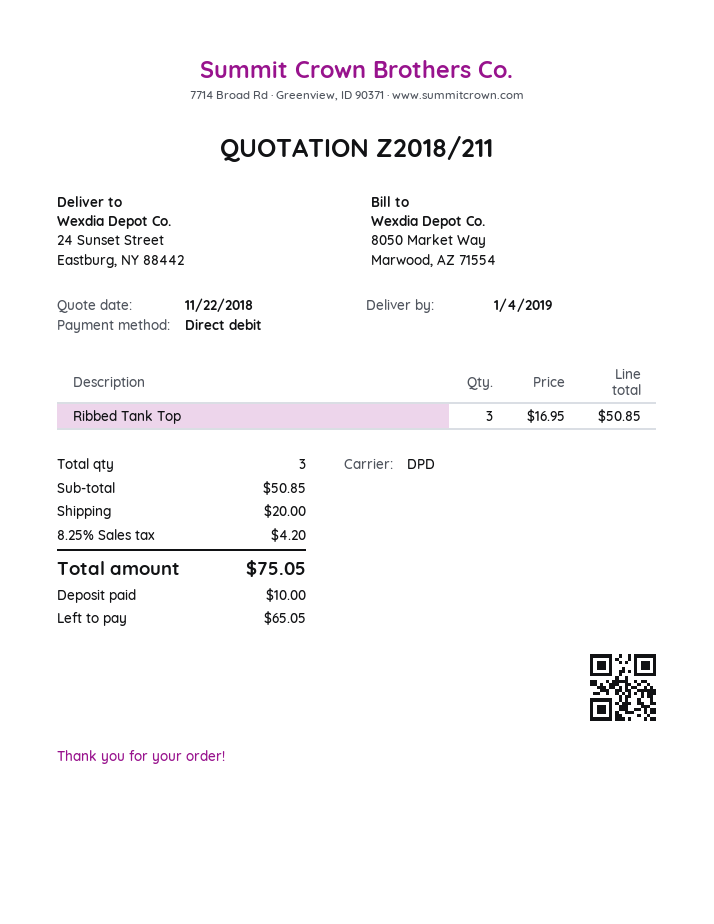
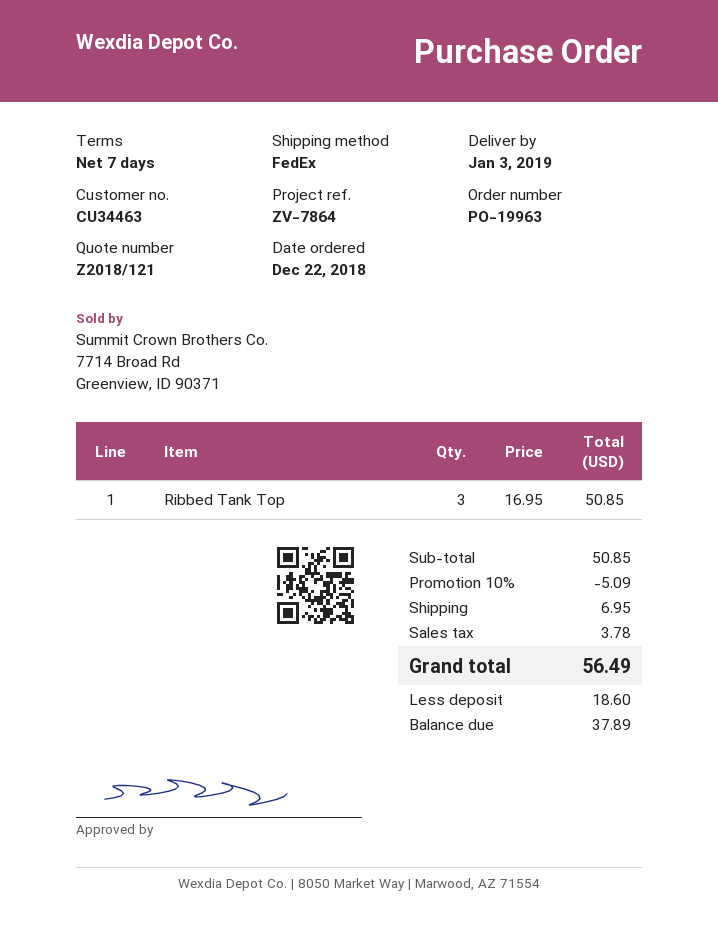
quote number: Z2018/211 -> Z2018/121
delivery date: 2019-01-04 -> 2019-01-03
shipping method: DPD -> FedEx
discount: none -> 10% = 5.09
shipping: 20.00 -> 6.95
tax: 4.20 -> 3.78
total: 75.05 -> 56.49
deposit: 10.00 -> 18.60
balance: 65.05 -> 37.89

